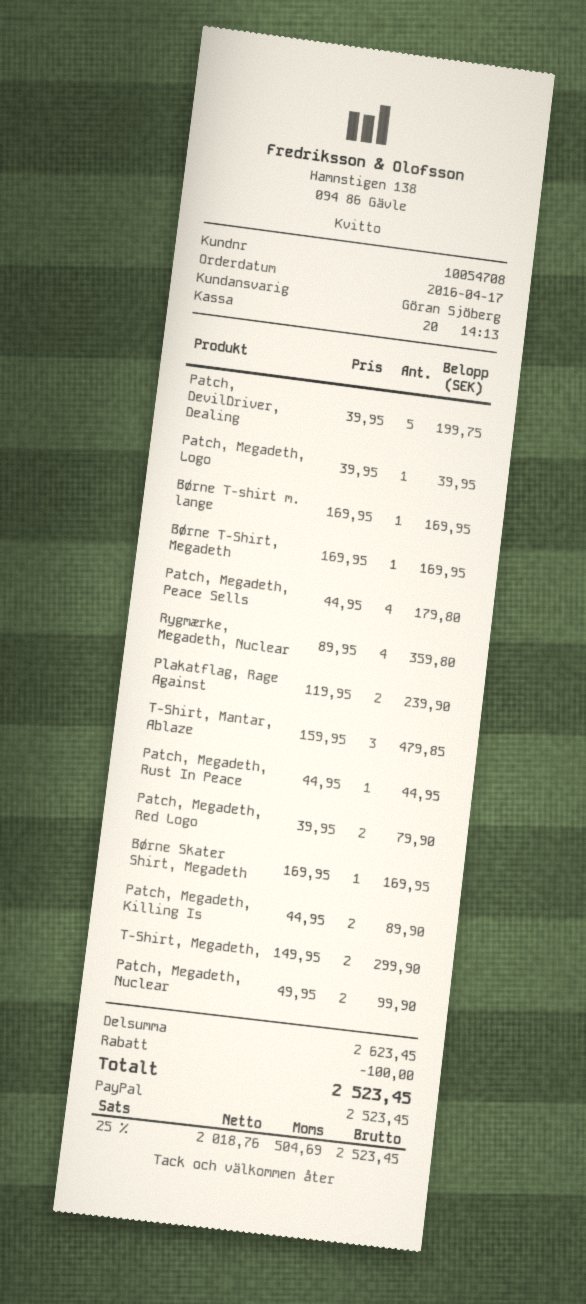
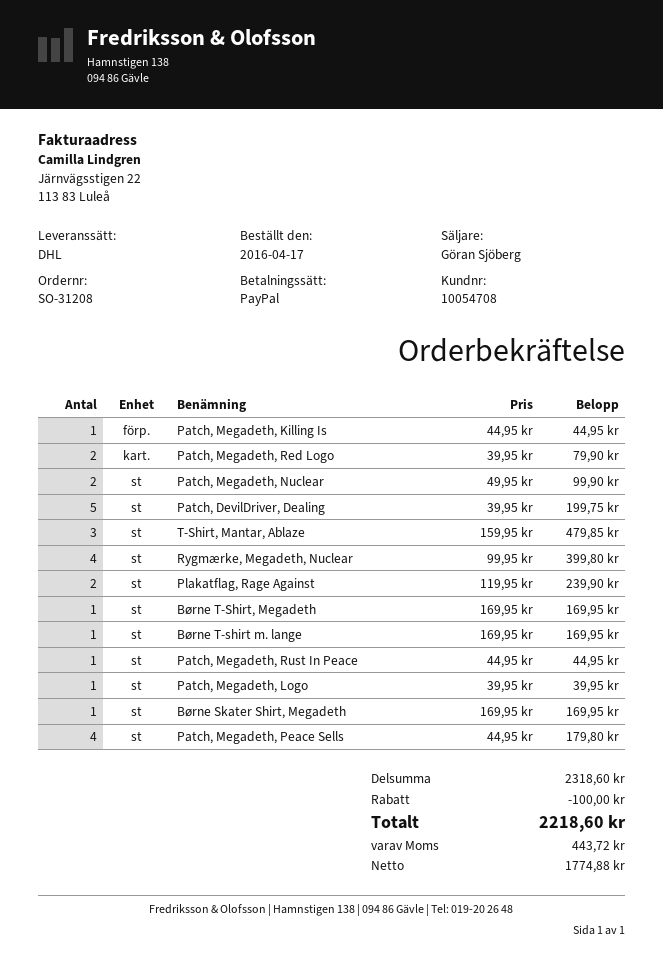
Rygmærke, Megadeth, Nuclear: 4 x 89.95 = 359.80 -> 4 x 99.95 = 399.80
Patch, Megadeth, Killing Is: 2 x 44.95 = 89.90 -> 1 x 44.95 = 44.95
T-Shirt, Megadeth,: 2 x 149.95 = 299.90 -> none
subtotal: 2623.45 -> 2318.60
net: 2018.76 -> 1774.88
tax: 504.69 -> 443.72
total: 2523.45 -> 2218.60

